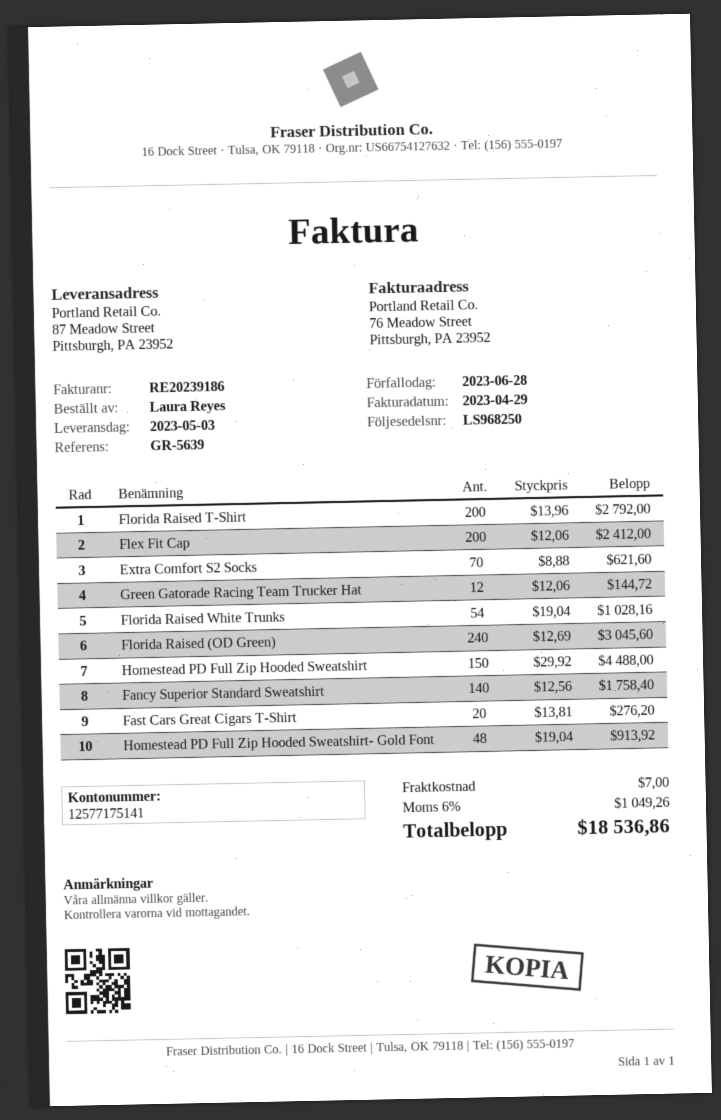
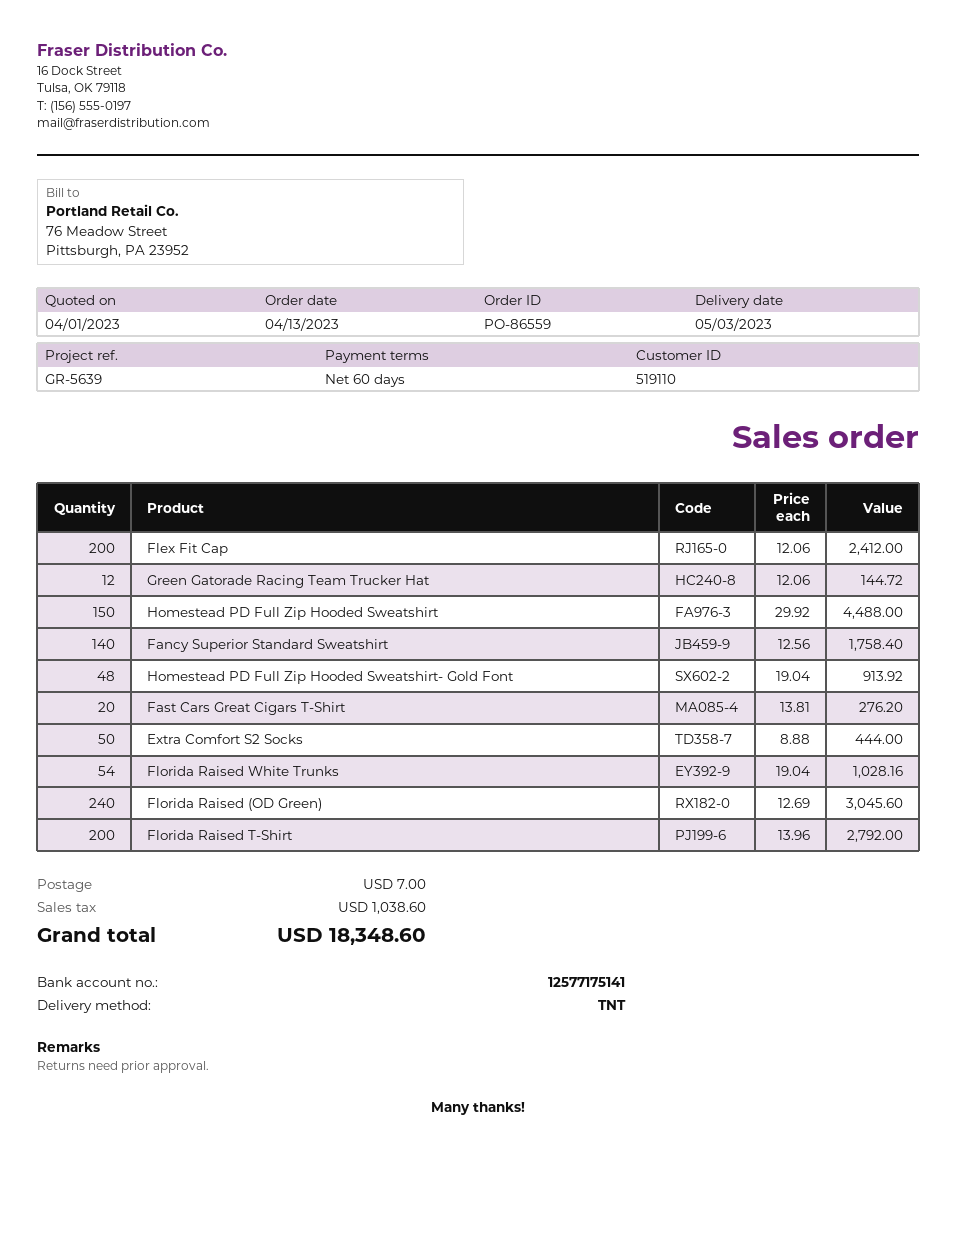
Extra Comfort S2 Socks: 70 x 8.88 = 621.60 -> 50 x 8.88 = 444.00
tax: 1049.26 -> 1038.60
total: 18536.86 -> 18348.60

